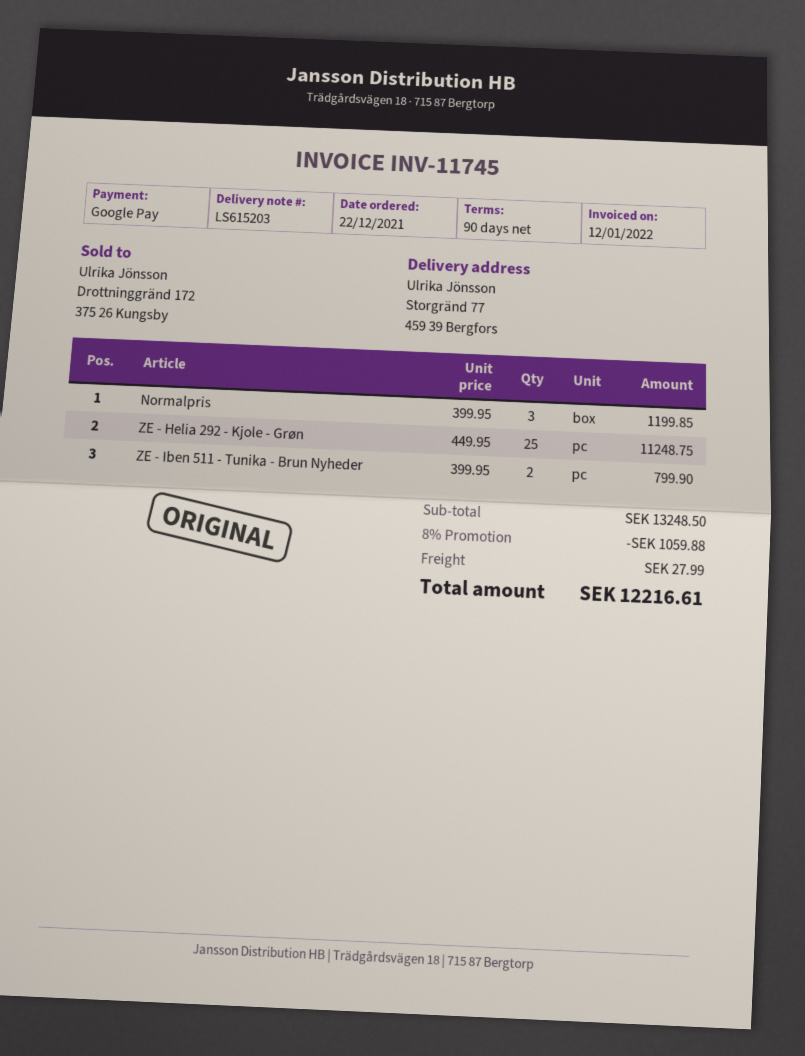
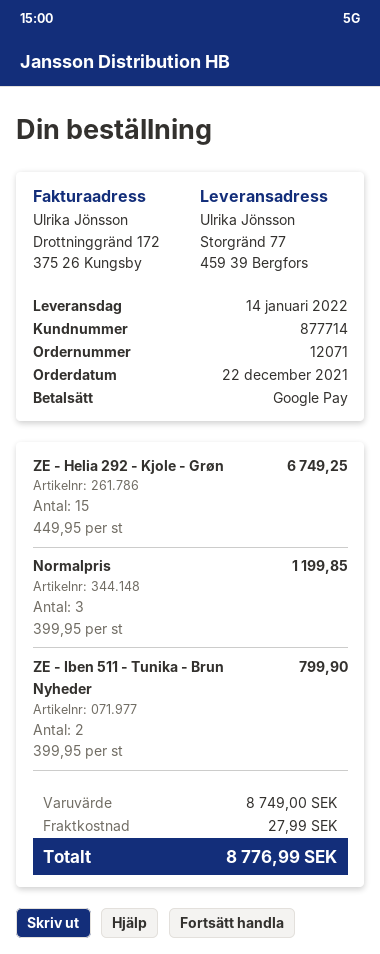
ZE - Helia 292 - Kjole - Grøn: 25 x 449.95 = 11248.75 -> 15 x 449.95 = 6749.25
subtotal: 13248.50 -> 8749.00
discount: 8% = 1059.88 -> none
total: 12216.61 -> 8776.99

